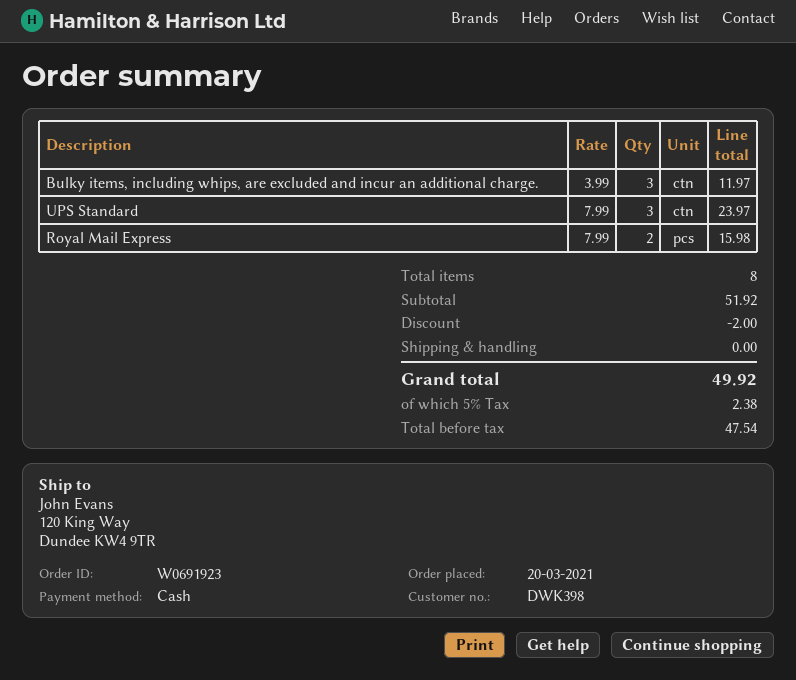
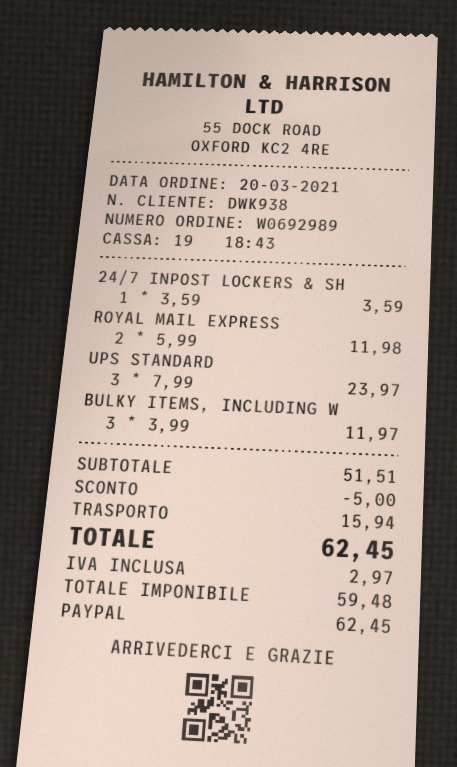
order number: W0691923 -> W0692989
customer number: DWK398 -> DWK938
payment method: cash -> PayPal
Royal Mail Express: 2 x 7.99 = 15.98 -> 2 x 5.99 = 11.98
24/7 INPOST LOCKERS & SH: none -> 1 x 3.59 = 3.59
subtotal: 51.92 -> 51.51
discount: 2.00 -> 5.00
shipping: 0.00 -> 15.94
net: 47.54 -> 59.48
tax: 2.38 -> 2.97
total: 49.92 -> 62.45

